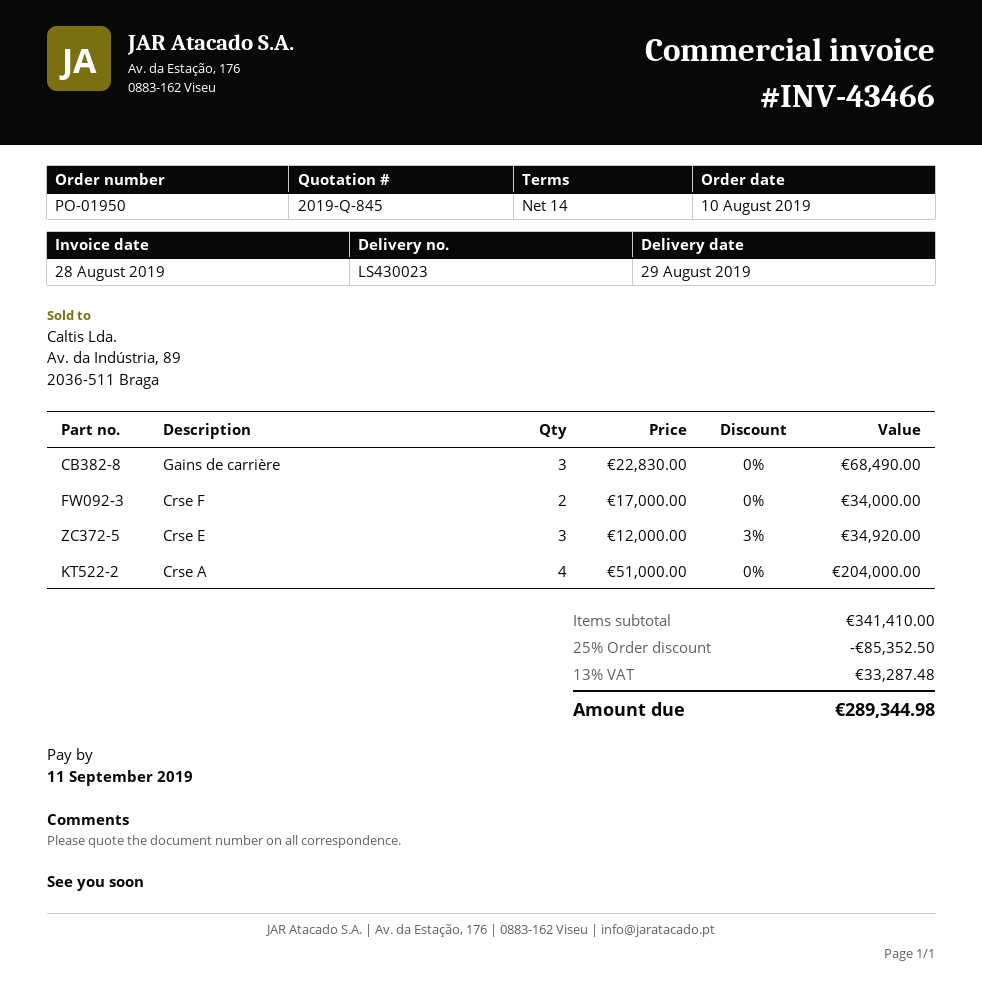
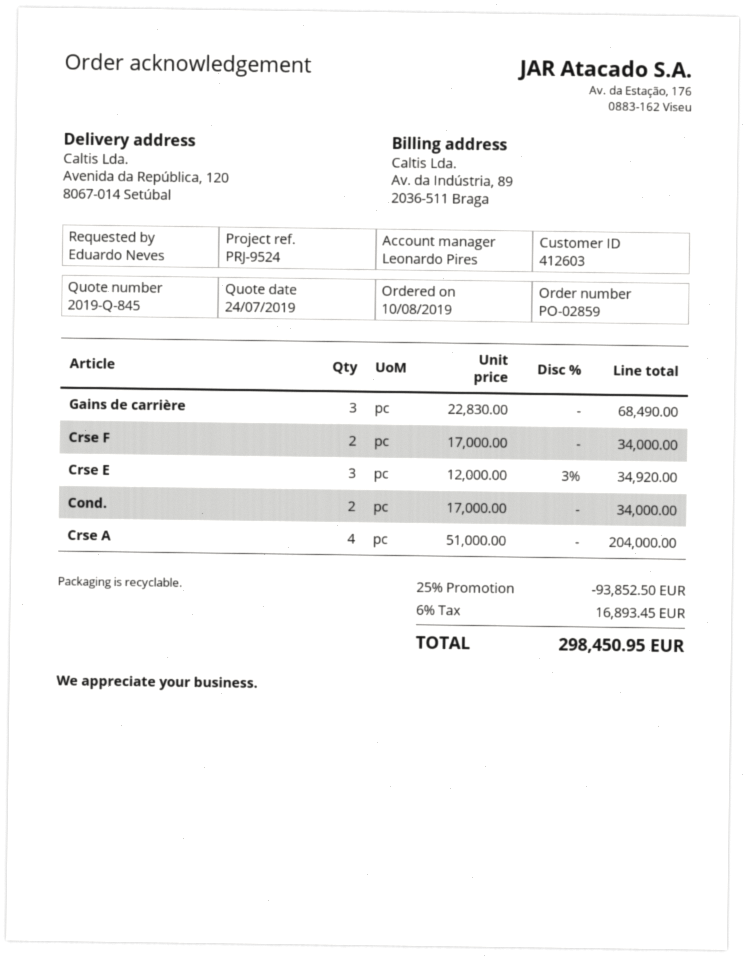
order number: PO-01950 -> PO-02859
Cond.: none -> 2 x 17000.00 = 34000.00
discount: 25% = 85352.50 -> 25% = 93852.50
tax: 13% = 33287.48 -> 6% = 16893.45
total: 289344.98 -> 298450.95

